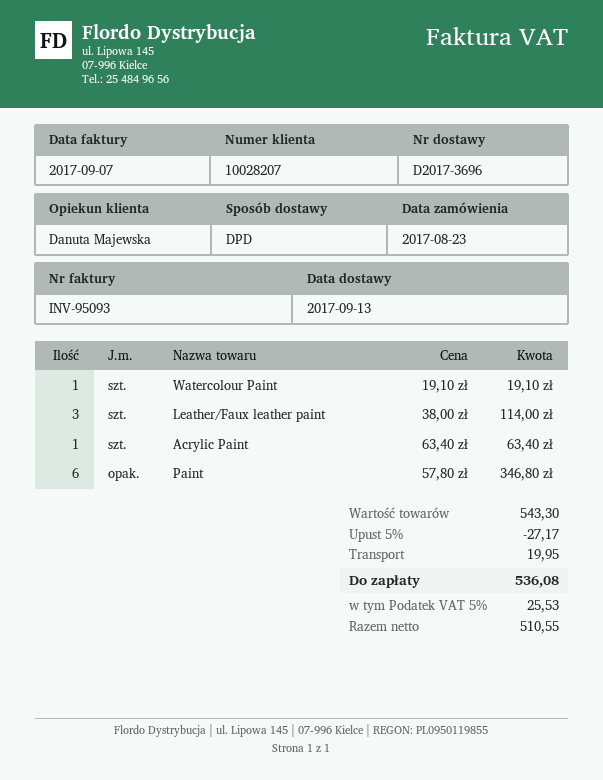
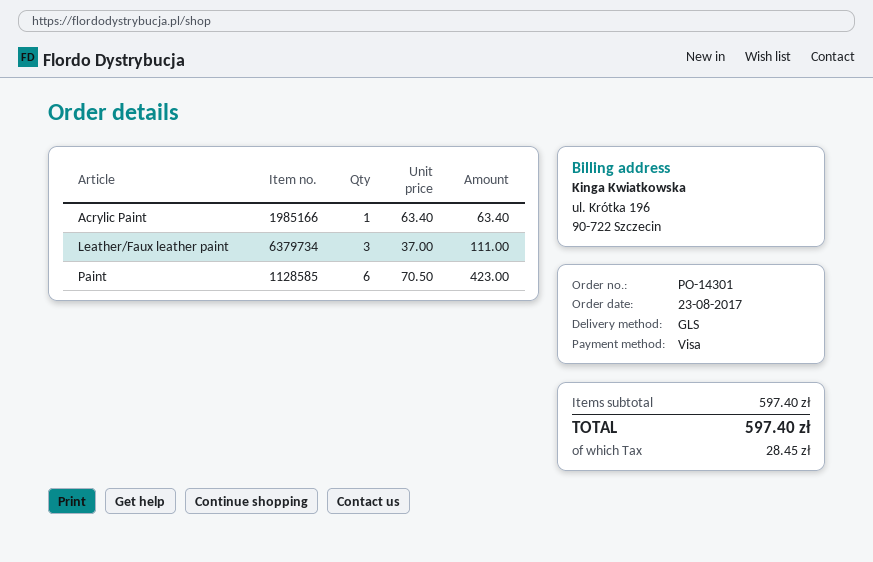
shipping method: DPD -> GLS
Watercolour Paint: 1 x 19.10 = 19.10 -> none
Leather/Faux leather paint: 3 x 38.00 = 114.00 -> 3 x 37.00 = 111.00
Paint: 6 x 57.80 = 346.80 -> 6 x 70.50 = 423.00
subtotal: 543.30 -> 597.40
discount: 5% = 27.17 -> none
shipping: 19.95 -> none
tax: 25.53 -> 28.45
total: 536.08 -> 597.40

